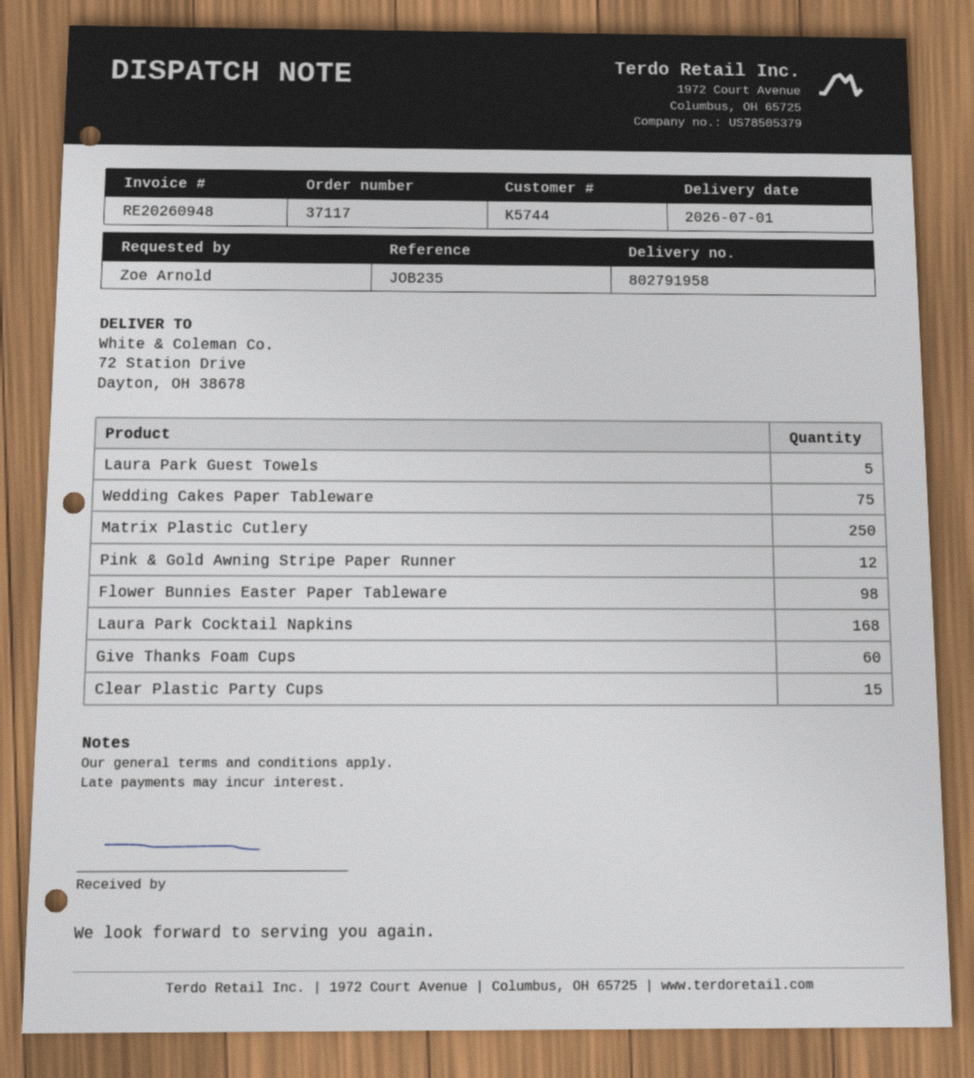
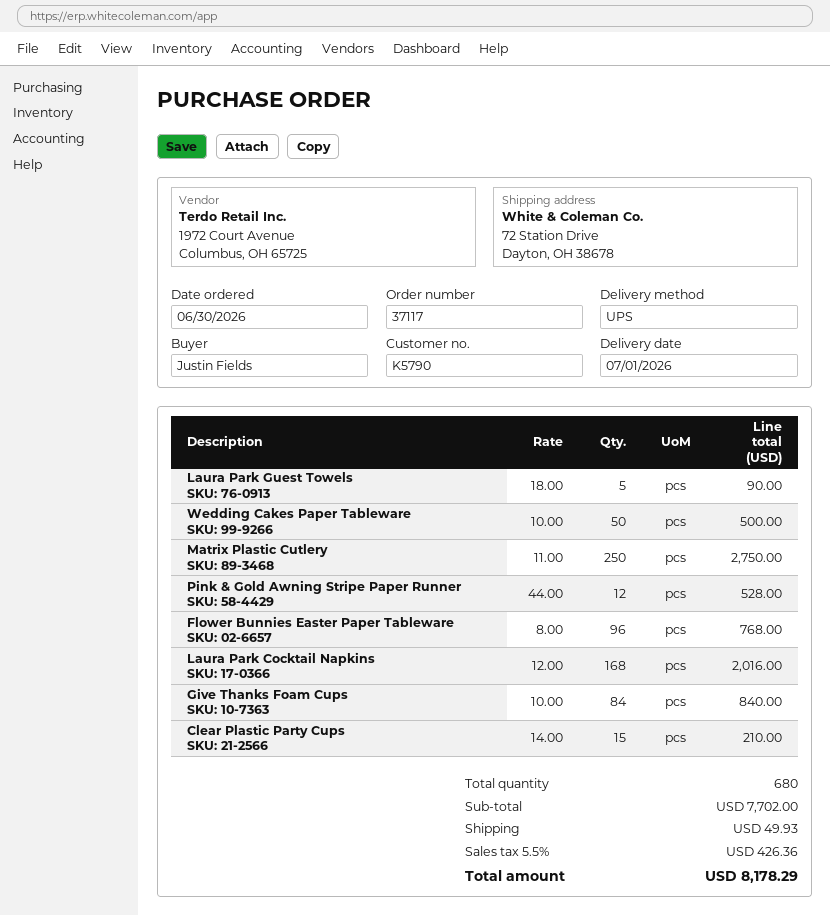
customer number: K5744 -> K5790
ordered by: Zoe Arnold -> Justin Fields
Wedding Cakes Paper Tableware: 75 -> 50
Flower Bunnies Easter Paper Tableware: 98 -> 96
Give Thanks Foam Cups: 60 -> 84

